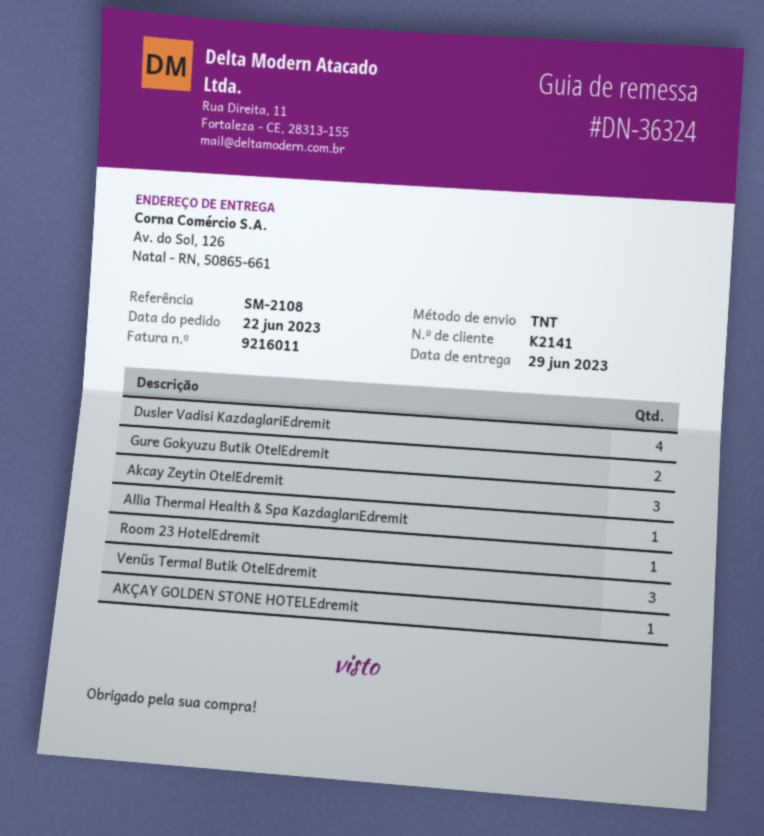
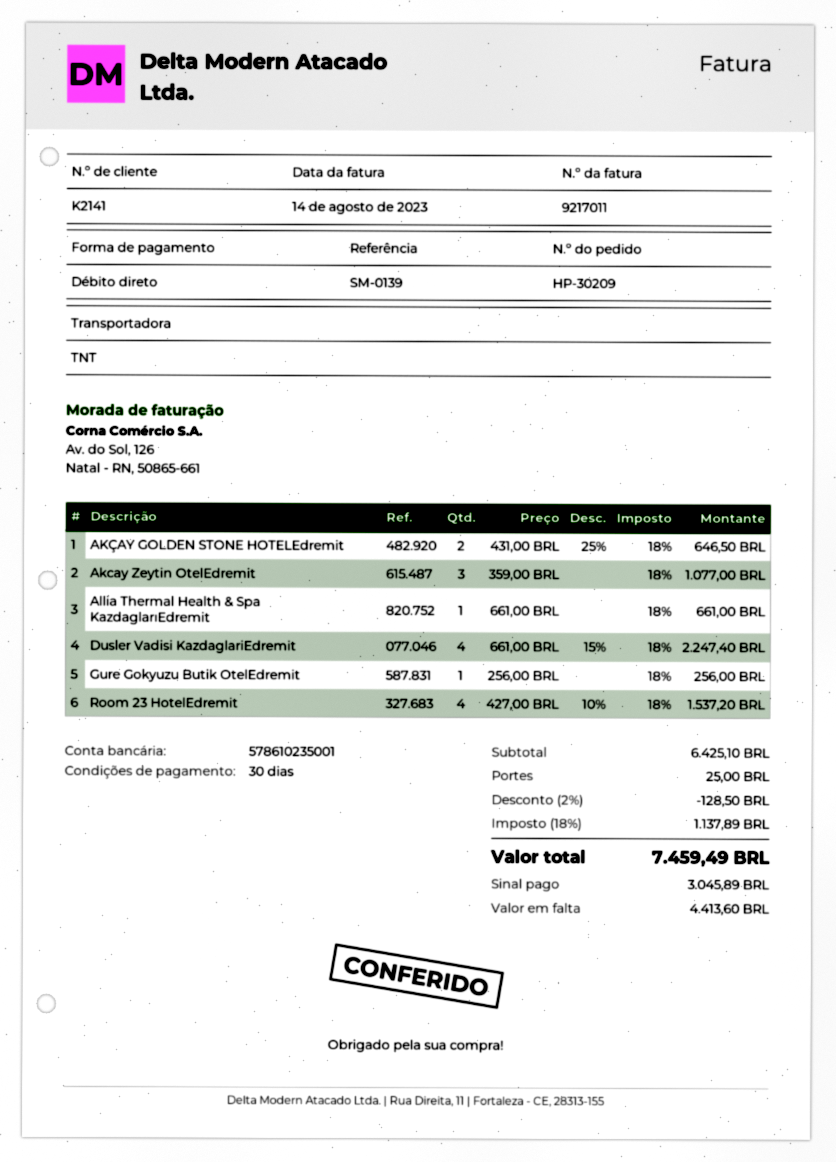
invoice number: 9216011 -> 9217011
reference: SM-2108 -> SM-0139
Gure Gokyuzu Butik OtelEdremit: 2 -> 1
Room 23 HotelEdremit: 1 -> 4
Venüs Termal Butik OtelEdremit: 3 -> none
AKÇAY GOLDEN STONE HOTELEdremit: 1 -> 2

